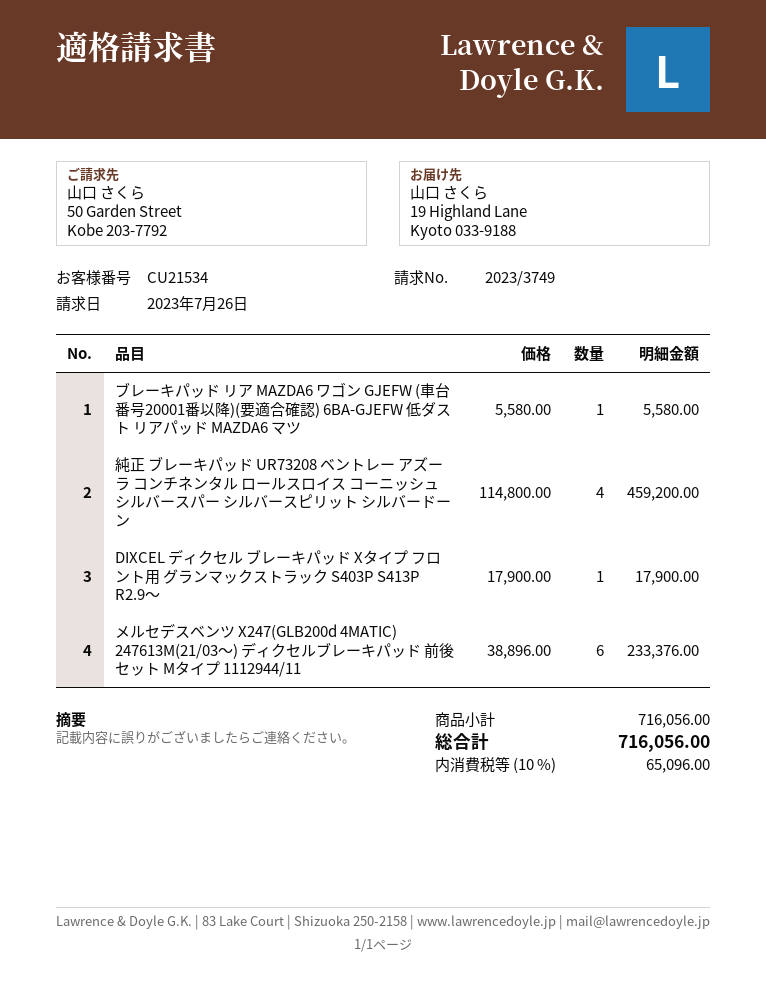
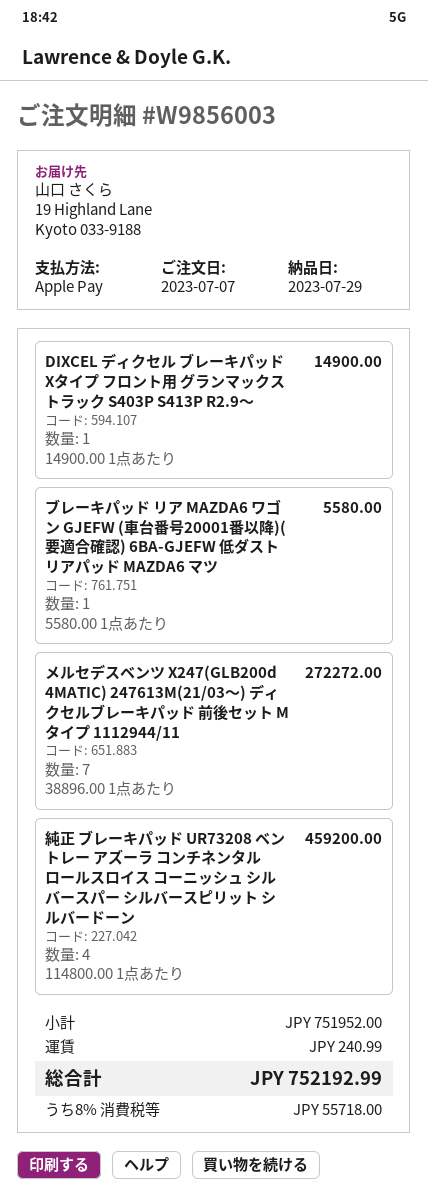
DIXCEL ディクセル ブレーキパッド Xタイプ フロント用 グランマックストラック S403P S413P R2.9〜: 1 x 17900.00 = 17900.00 -> 1 x 14900.00 = 14900.00
メルセデスベンツ X247(GLB200d 4MATIC) 247613M(21/03〜) ディクセルブレーキパッド 前後セット Mタイプ 1112944/11: 6 x 38896.00 = 233376.00 -> 7 x 38896.00 = 272272.00
subtotal: 716056.00 -> 751952.00
shipping: none -> 240.99
tax: 10% = 65096.00 -> 8% = 55718.00
total: 716056.00 -> 752192.99

